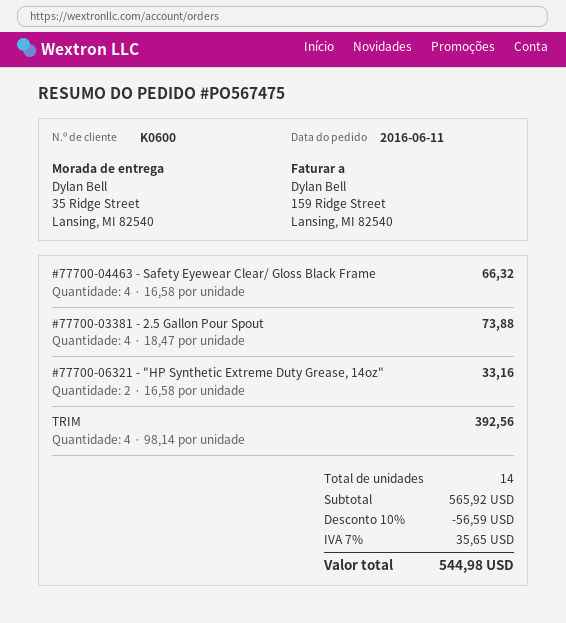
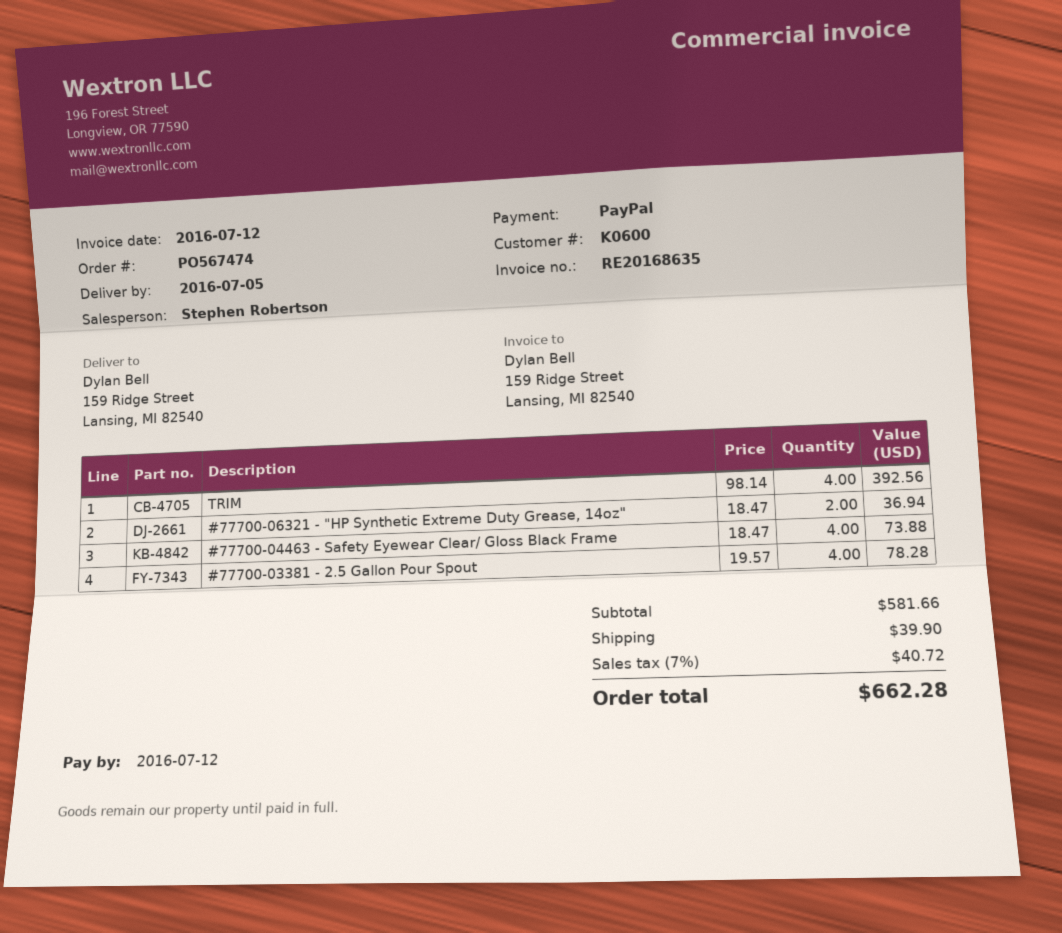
order number: PO567475 -> PO567474
ship to: 35 Ridge Street, Lansing, MI 82540 -> 159 Ridge Street, Lansing, MI 82540
#77700-04463 - Safety Eyewear Clear/ Gloss Black Frame: 4 x 16.58 = 66.32 -> 4 x 18.47 = 73.88
#77700-03381 - 2.5 Gallon Pour Spout: 4 x 18.47 = 73.88 -> 4 x 19.57 = 78.28
#77700-06321 - "HP Synthetic Extreme Duty Grease, 14oz": 2 x 16.58 = 33.16 -> 2 x 18.47 = 36.94
subtotal: 565.92 -> 581.66
discount: 10% = 56.59 -> none
shipping: none -> 39.90
tax: 7% = 35.65 -> 7% = 40.72
total: 544.98 -> 662.28

